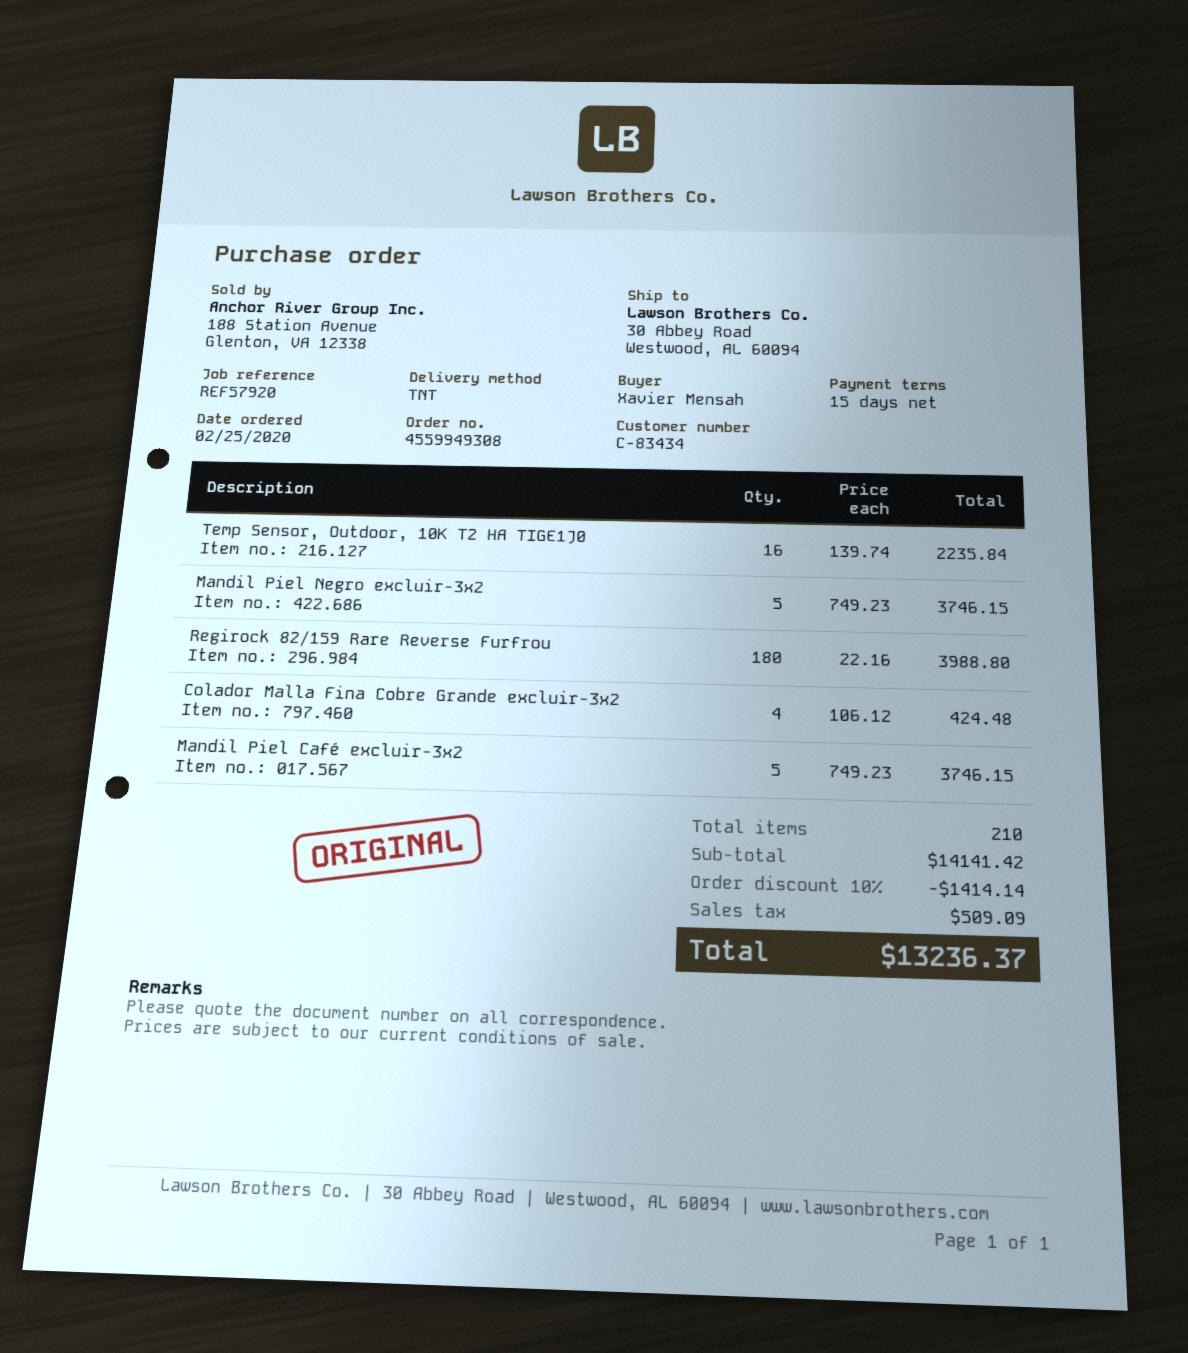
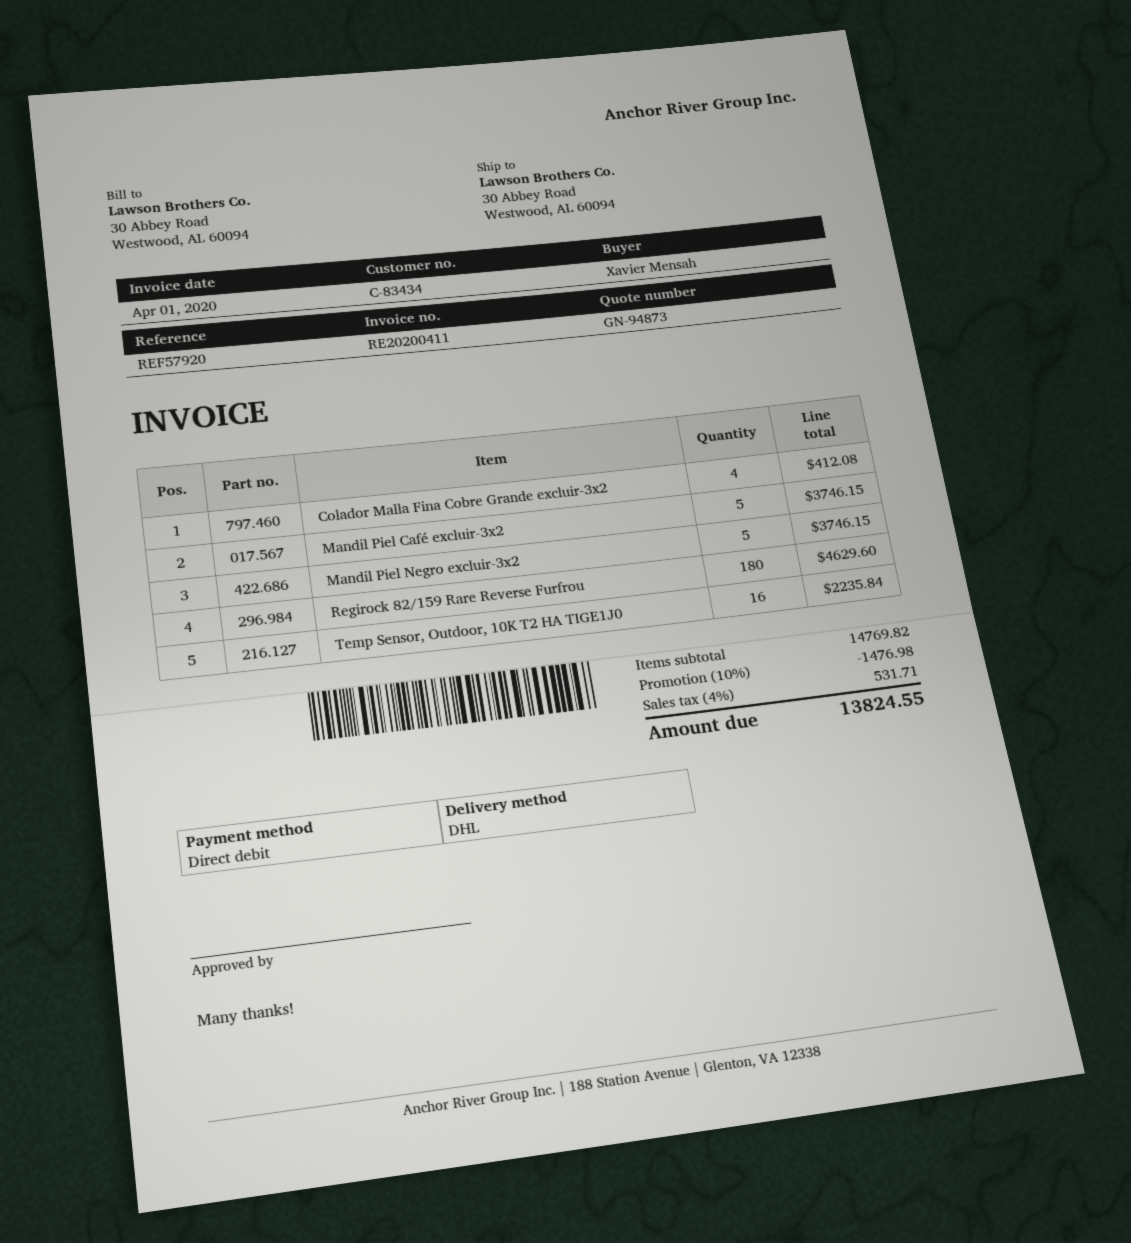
shipping method: TNT -> DHL
Regirock 82/159 Rare Reverse Furfrou: 180 for 3988.80 -> 180 for 4629.60
Colador Malla Fina Cobre Grande excluir-3x2: 4 for 424.48 -> 4 for 412.08
subtotal: 14141.42 -> 14769.82
discount: 10% = 1414.14 -> 10% = 1476.98
tax: 509.09 -> 531.71
total: 13236.37 -> 13824.55

